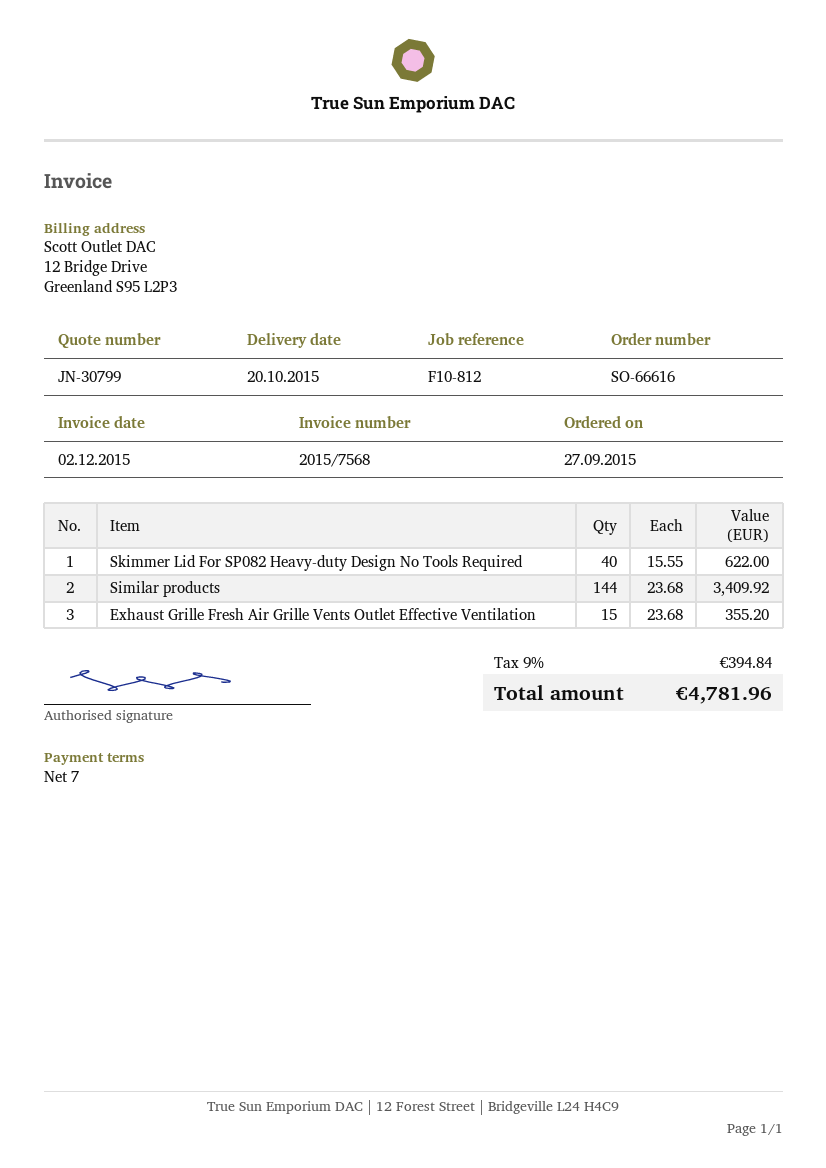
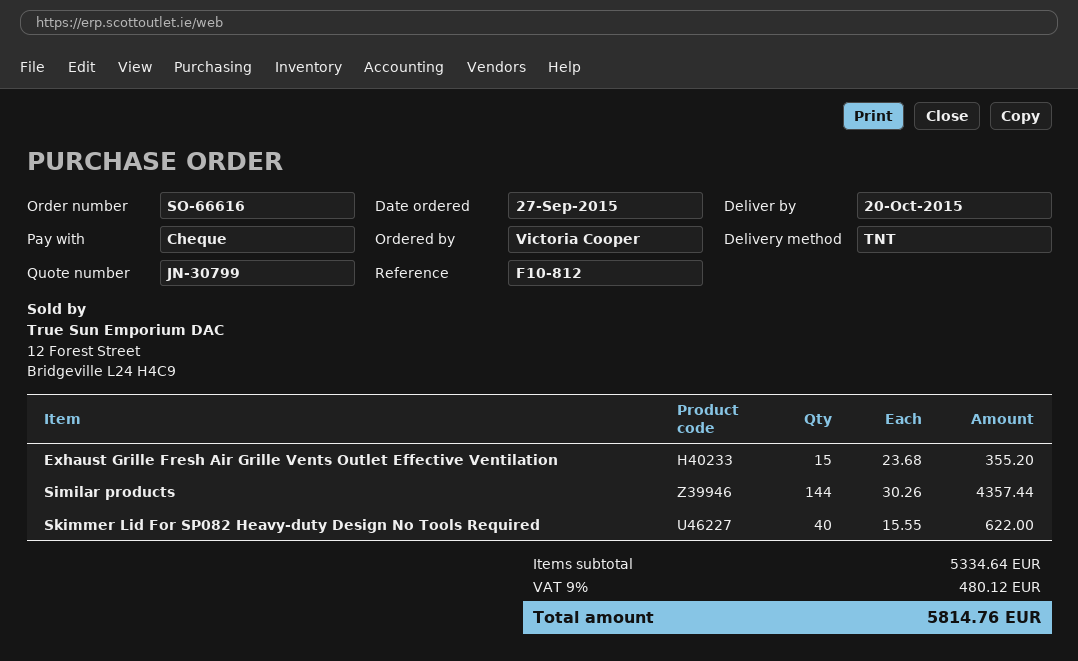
Similar products: 144 x 23.68 = 3409.92 -> 144 x 30.26 = 4357.44
tax: 9% = 394.84 -> 9% = 480.12
total: 4781.96 -> 5814.76

